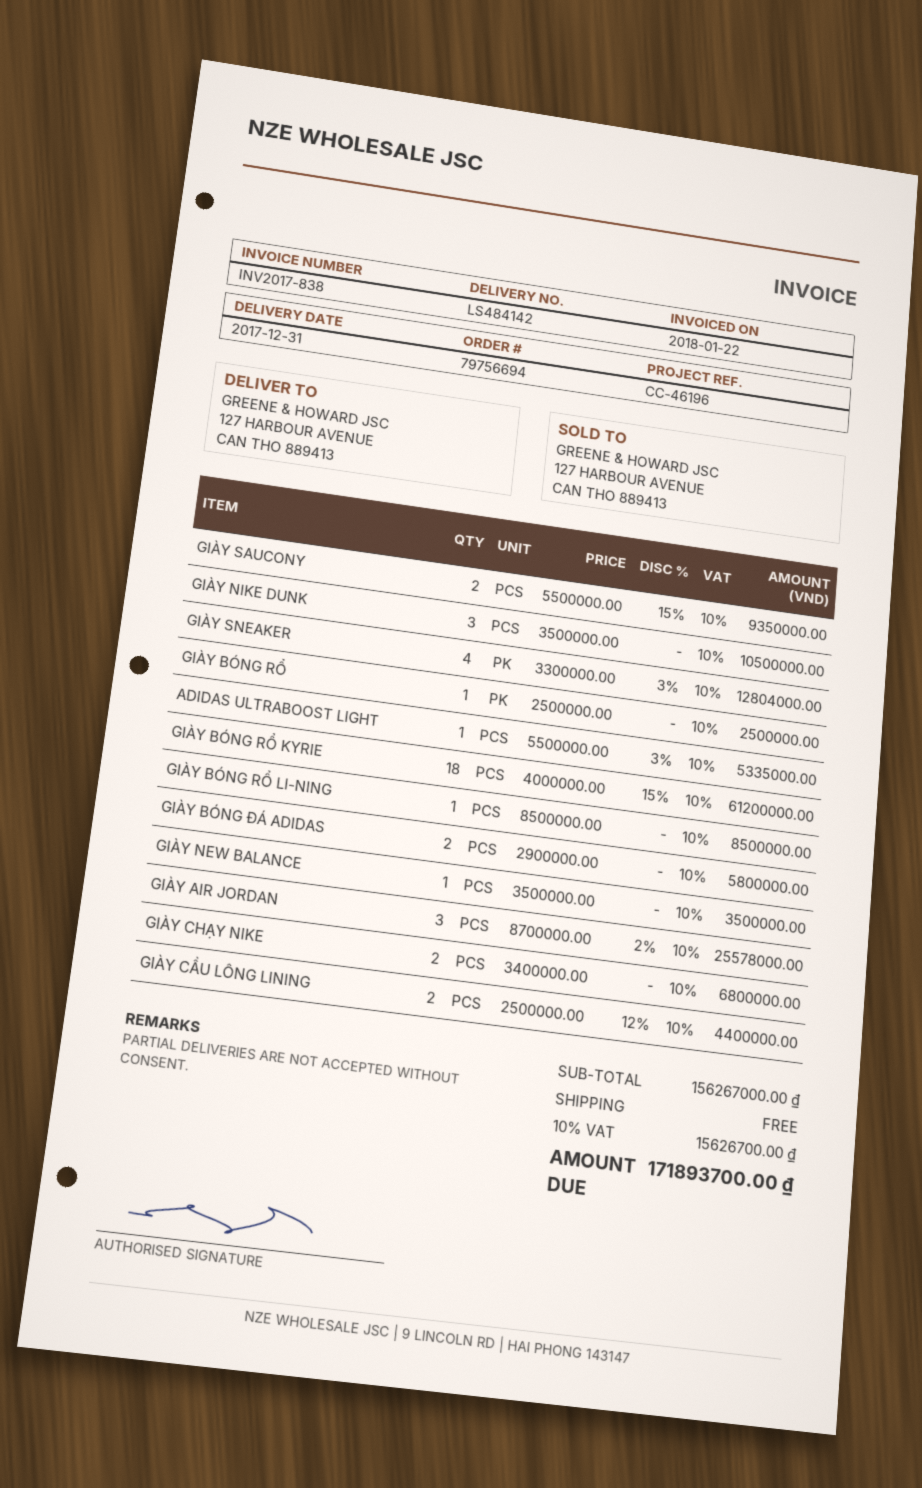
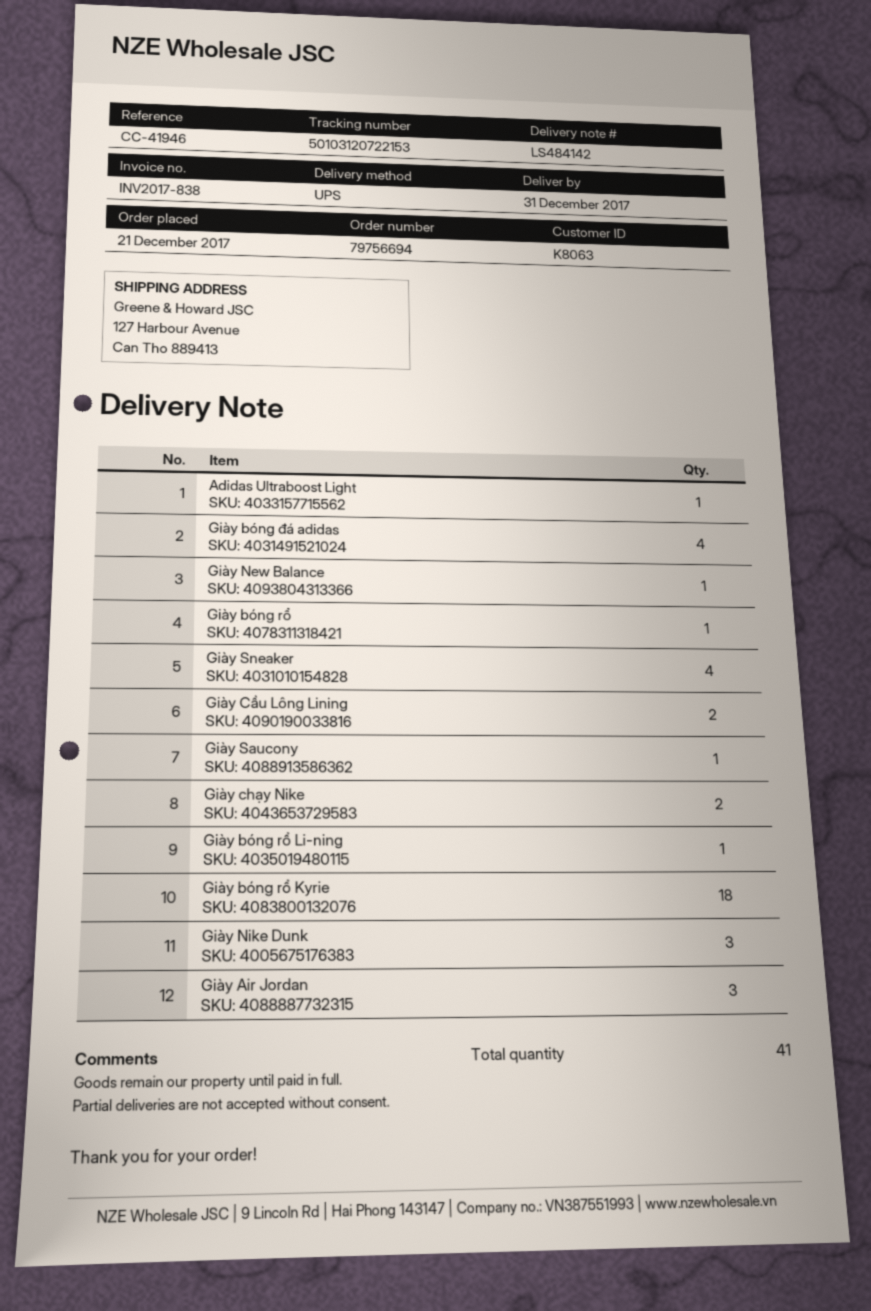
reference: CC-46196 -> CC-41946
GIÀY SAUCONY: 2 -> 1
GIÀY BÓNG ĐÁ ADIDAS: 2 -> 4

